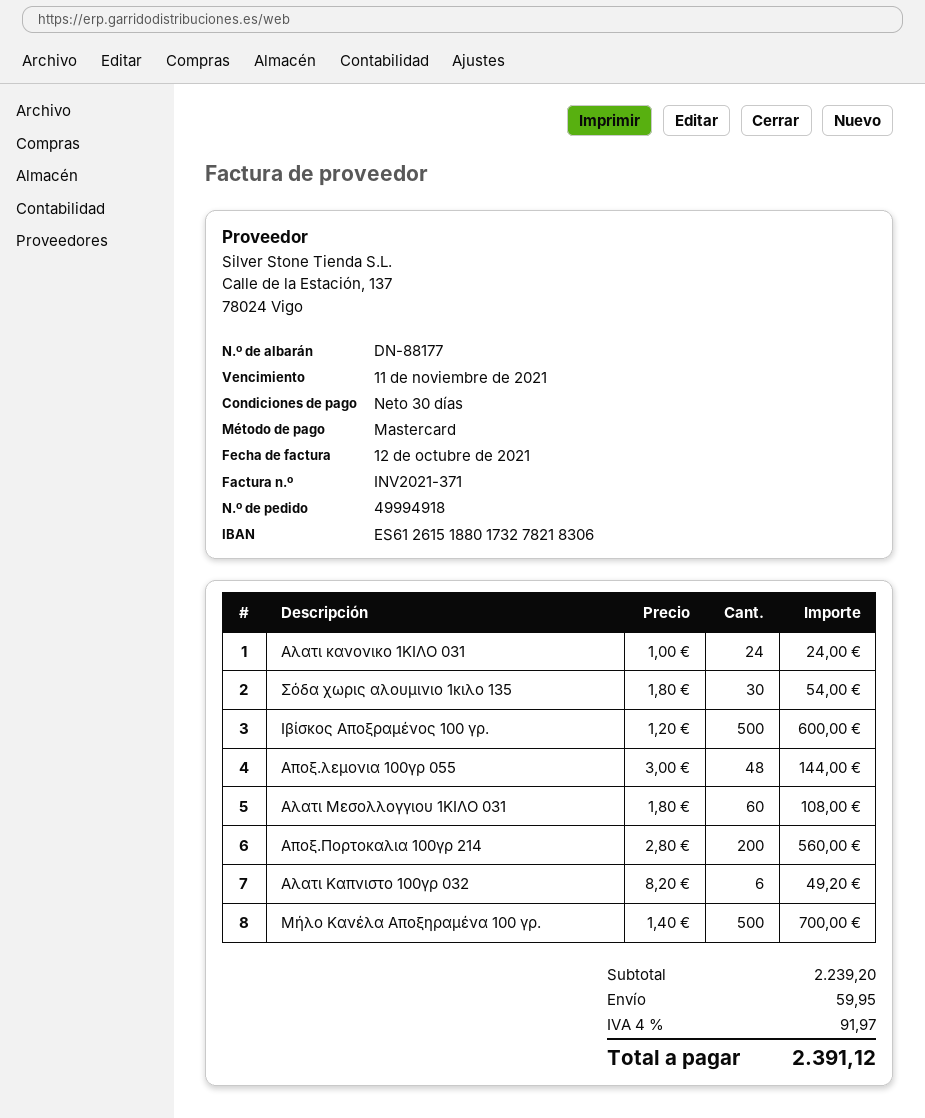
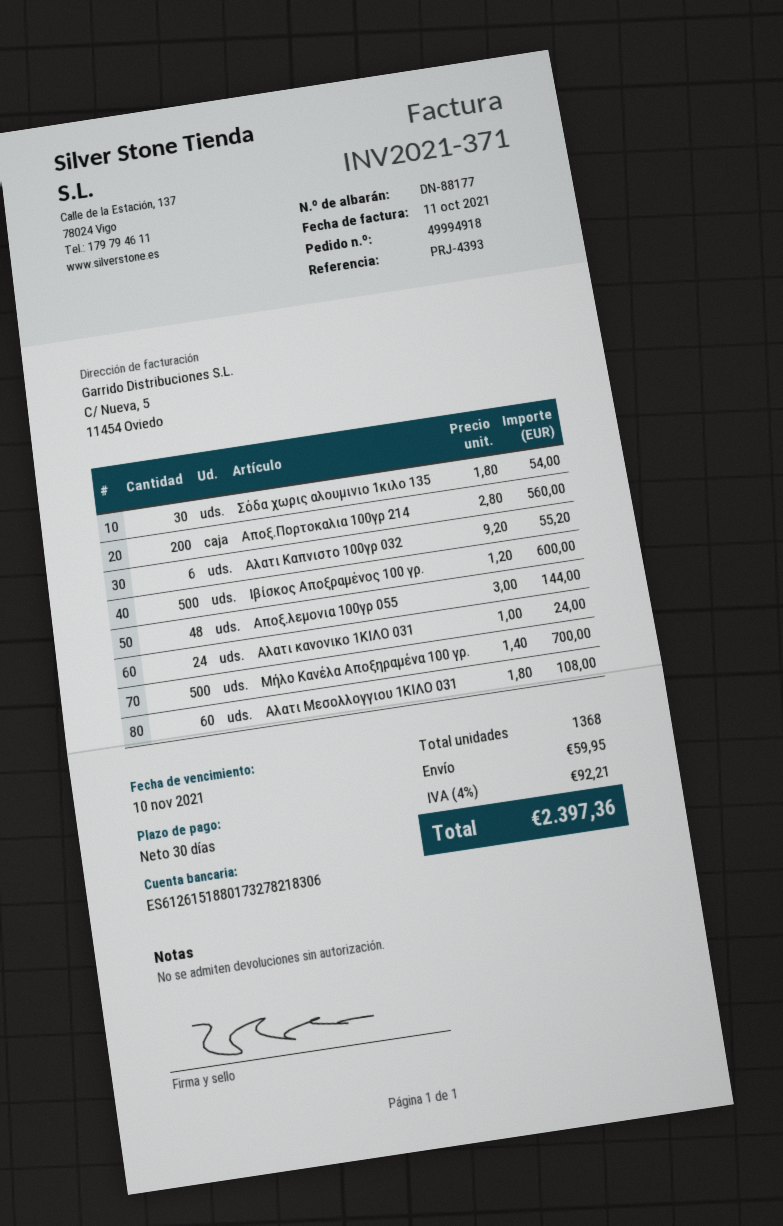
invoice date: 2021-10-12 -> 2021-10-11
due date: 2021-11-11 -> 2021-11-10
Αλατι Καπνιστο 100γρ 032: 6 x 8.20 = 49.20 -> 6 x 9.20 = 55.20
tax: 4% = 91.97 -> 4% = 92.21
total: 2391.12 -> 2397.36

